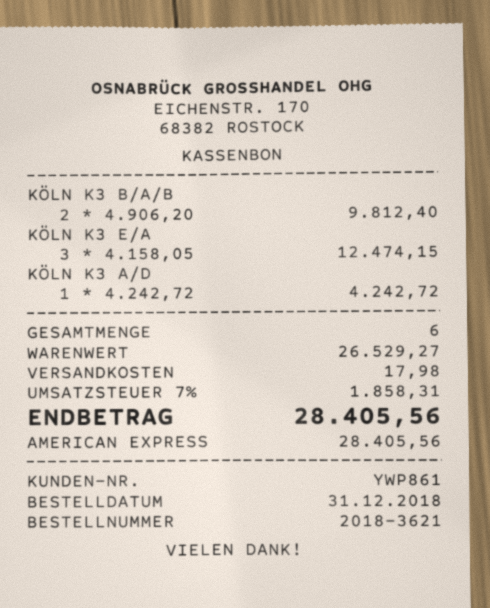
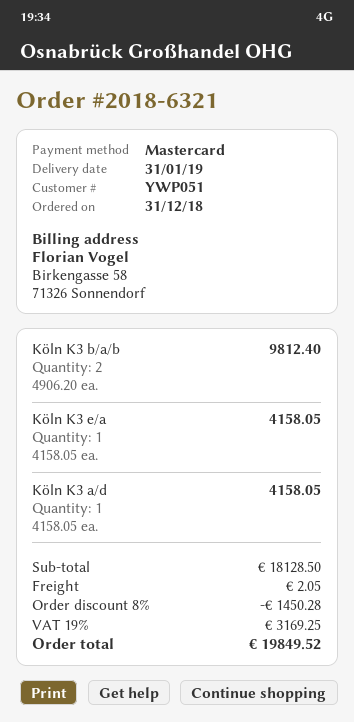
order number: 2018-3621 -> 2018-6321
customer number: YWP861 -> YWP051
payment method: American Express -> Mastercard
KÖLN K3 E/A: 3 x 4158.05 = 12474.15 -> 1 x 4158.05 = 4158.05
KÖLN K3 A/D: 1 x 4242.72 = 4242.72 -> 1 x 4158.05 = 4158.05
subtotal: 26529.27 -> 18128.50
discount: none -> 8% = 1450.28
shipping: 17.98 -> 2.05
tax: 7% = 1858.31 -> 19% = 3169.25
total: 28405.56 -> 19849.52

